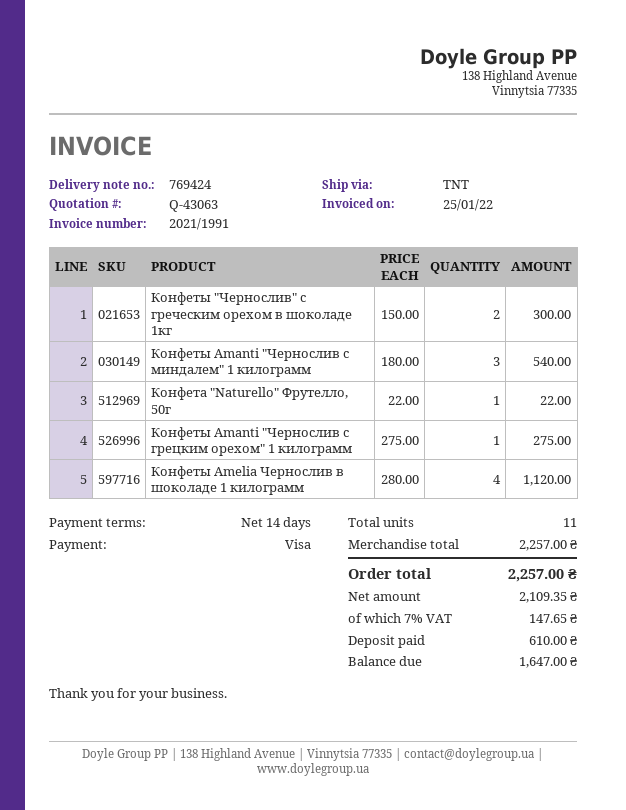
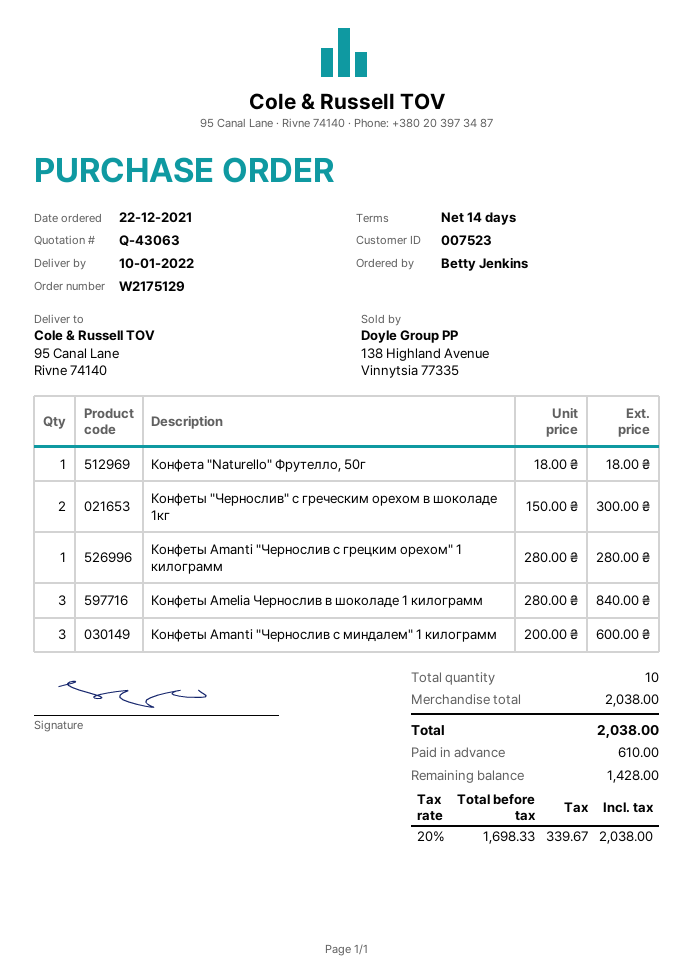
Конфеты Amanti "Чернослив с миндалем" 1 килограмм: 3 x 180.00 = 540.00 -> 3 x 200.00 = 600.00
Конфета "Naturello" Фрутелло, 50г: 1 x 22.00 = 22.00 -> 1 x 18.00 = 18.00
Конфеты Amanti "Чернослив с грецким орехом" 1 килограмм: 1 x 275.00 = 275.00 -> 1 x 280.00 = 280.00
Конфеты Amelia Чернослив в шоколаде 1 килограмм: 4 x 280.00 = 1120.00 -> 3 x 280.00 = 840.00
total quantity: 11 -> 10
subtotal: 2257.00 -> 2038.00
net: 2109.35 -> 1698.33
tax: 7% = 147.65 -> 20% = 339.67
total: 2257.00 -> 2038.00
balance: 1647.00 -> 1428.00

